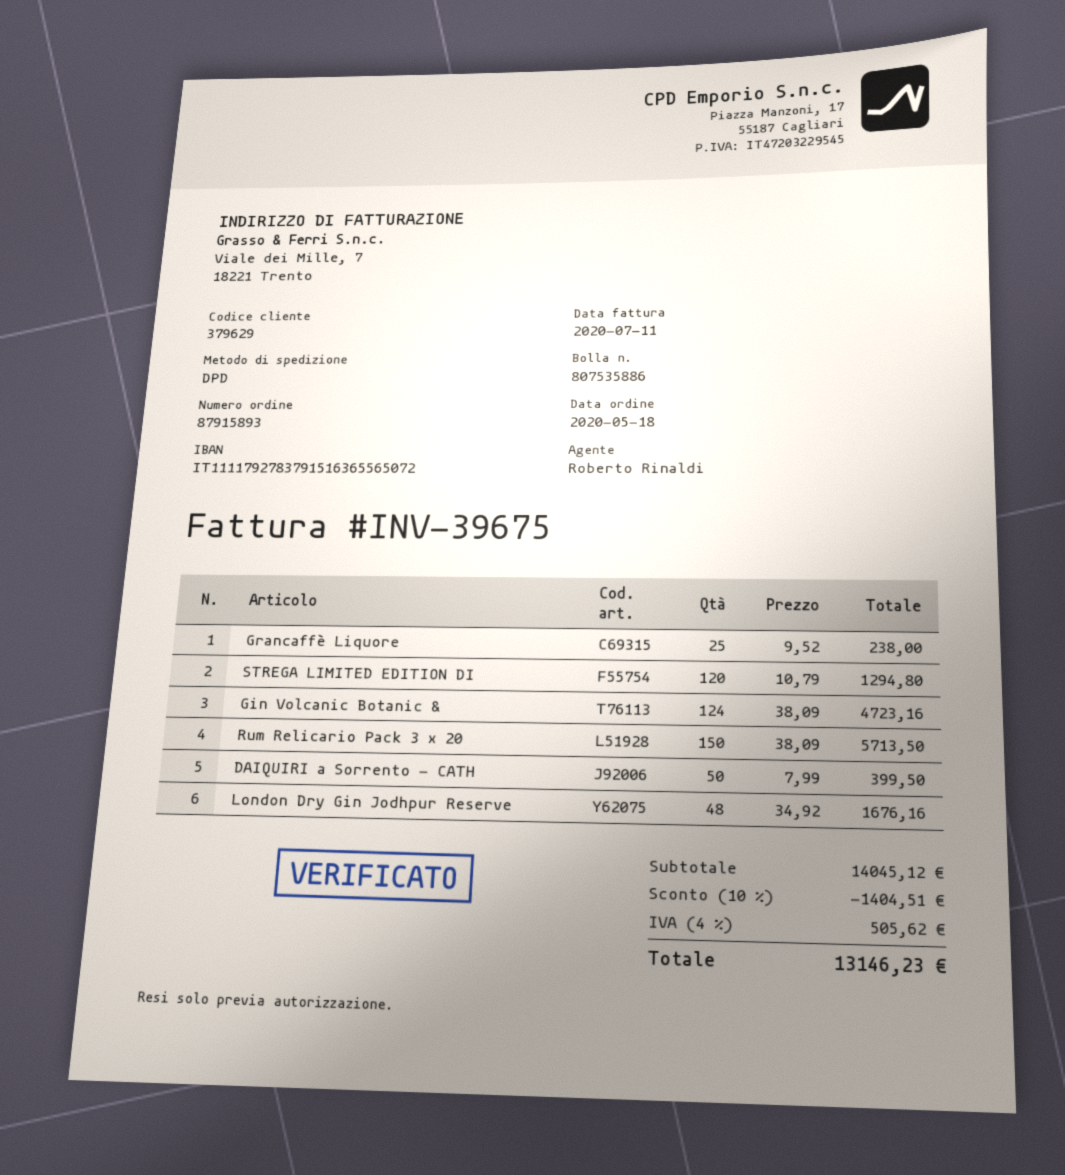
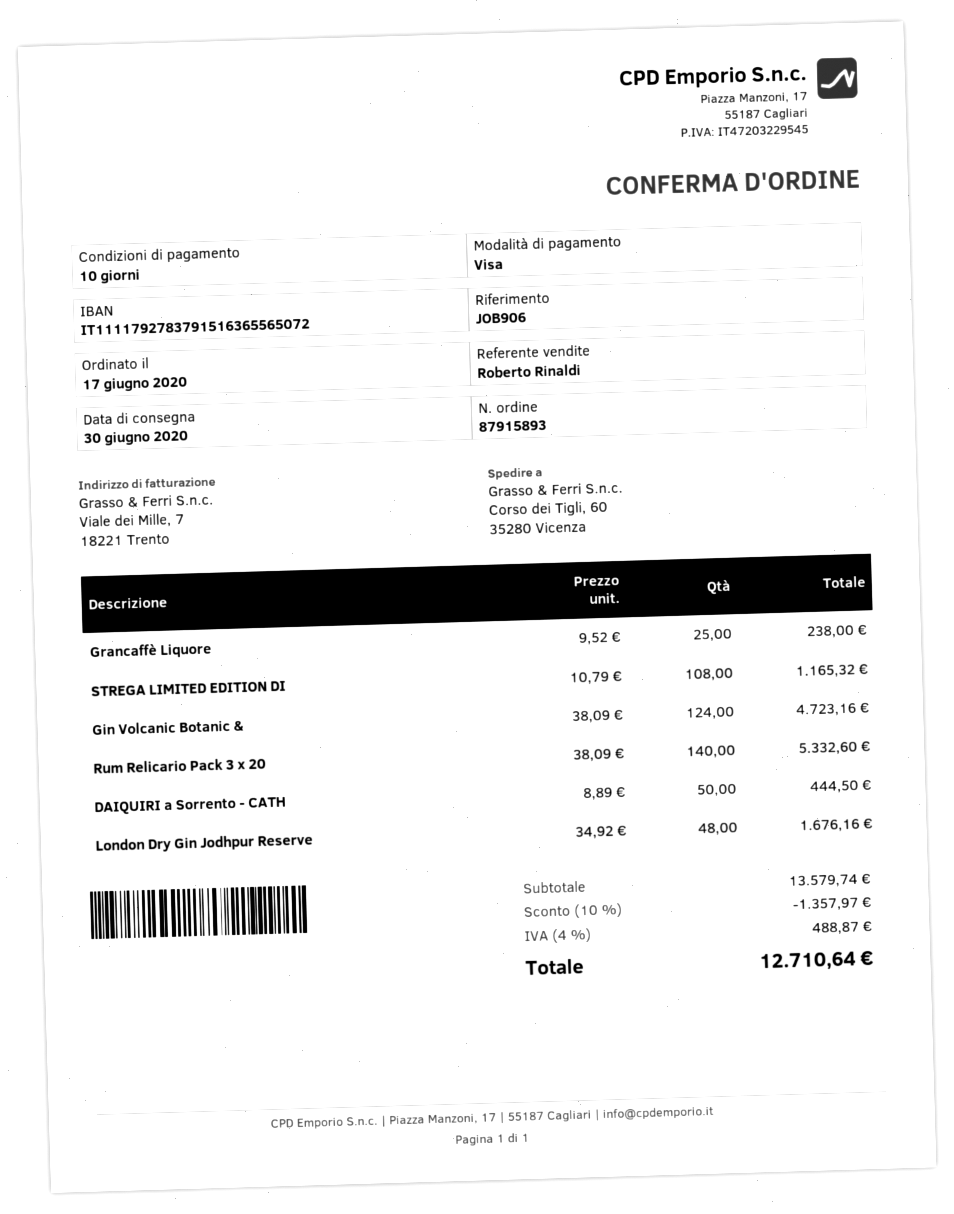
order date: 2020-05-18 -> 2020-06-17
STREGA LIMITED EDITION DI: 120 x 10.79 = 1294.80 -> 108 x 10.79 = 1165.32
Rum Relicario Pack 3 x 20: 150 x 38.09 = 5713.50 -> 140 x 38.09 = 5332.60
DAIQUIRI a Sorrento - CATH: 50 x 7.99 = 399.50 -> 50 x 8.89 = 444.50
subtotal: 14045.12 -> 13579.74
discount: 10% = 1404.51 -> 10% = 1357.97
tax: 4% = 505.62 -> 4% = 488.87
total: 13146.23 -> 12710.64

